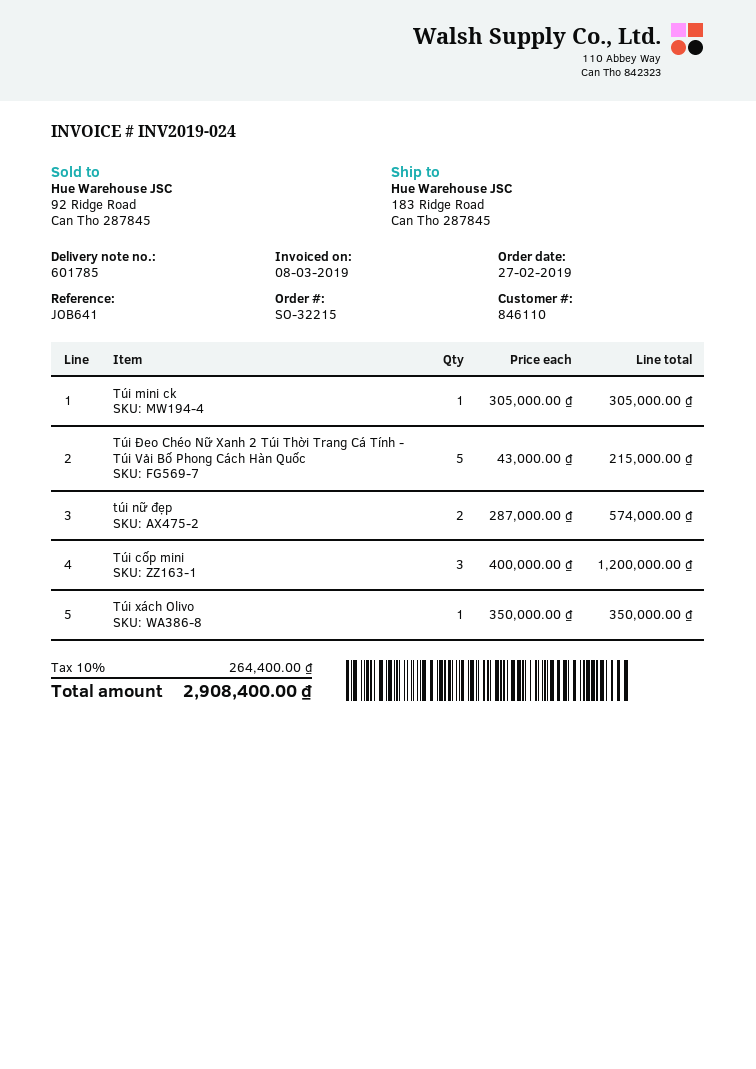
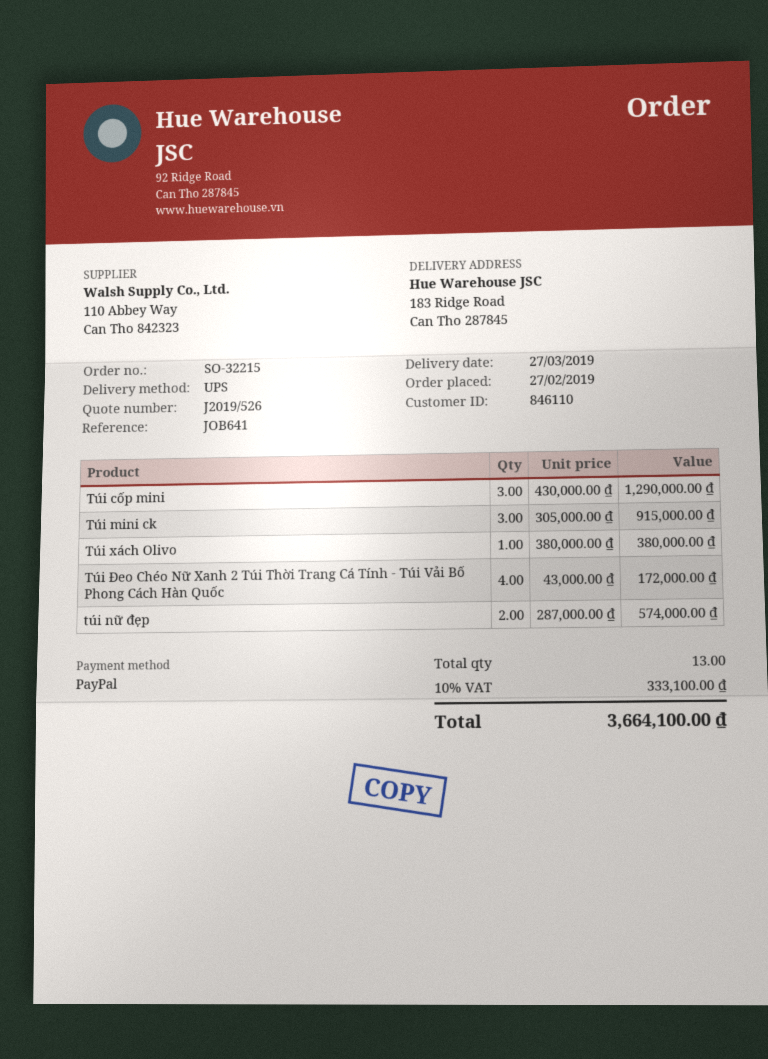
Túi mini ck: 1 x 305000.00 = 305000.00 -> 3 x 305000.00 = 915000.00
Túi Đeo Chéo Nữ Xanh 2 Túi Thời Trang Cá Tính - Túi Vải Bố Phong Cách Hàn Quốc: 5 x 43000.00 = 215000.00 -> 4 x 43000.00 = 172000.00
Túi cốp mini: 3 x 400000.00 = 1200000.00 -> 3 x 430000.00 = 1290000.00
Túi xách Olivo: 1 x 350000.00 = 350000.00 -> 1 x 380000.00 = 380000.00
tax: 10% = 264400.00 -> 10% = 333100.00
total: 2908400.00 -> 3664100.00

